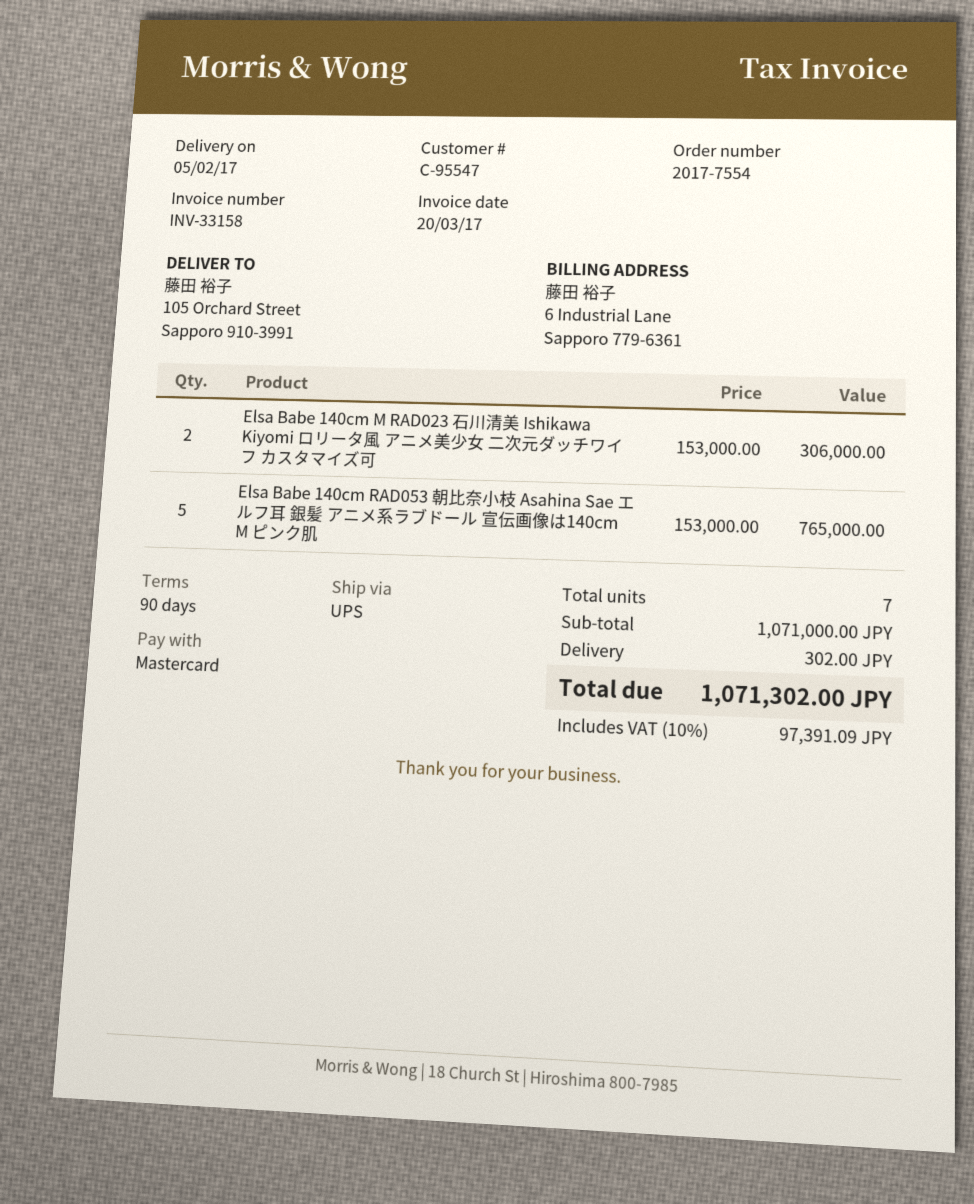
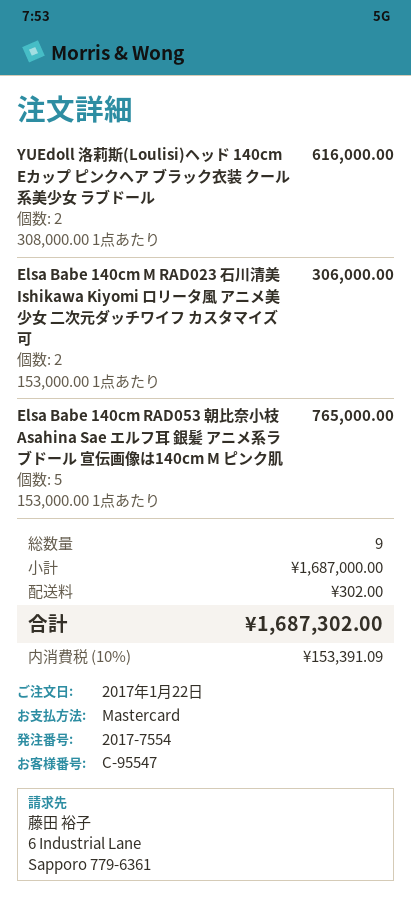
YUEdoll 洛莉斯(Loulisi)ヘッド 140cm Eカップ ピンクヘア ブラック衣装 クール系美少女 ラブドール: none -> 2 x 308000.00 = 616000.00
total quantity: 7 -> 9
subtotal: 1071000.00 -> 1687000.00
tax: 10% = 97391.09 -> 10% = 153391.09
total: 1071302.00 -> 1687302.00

